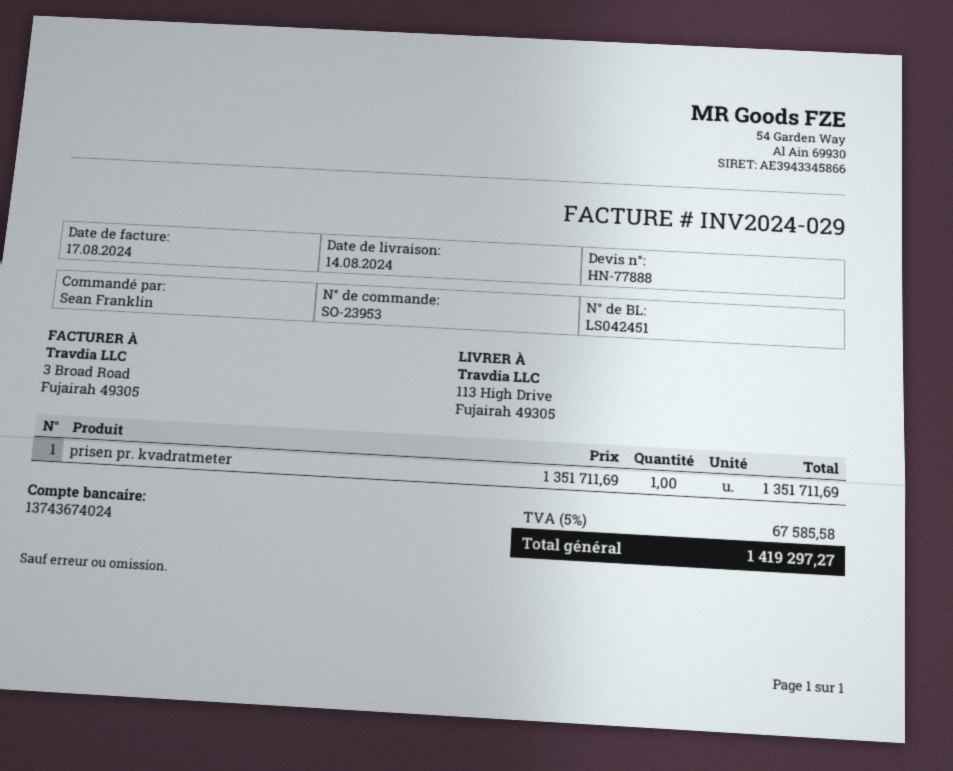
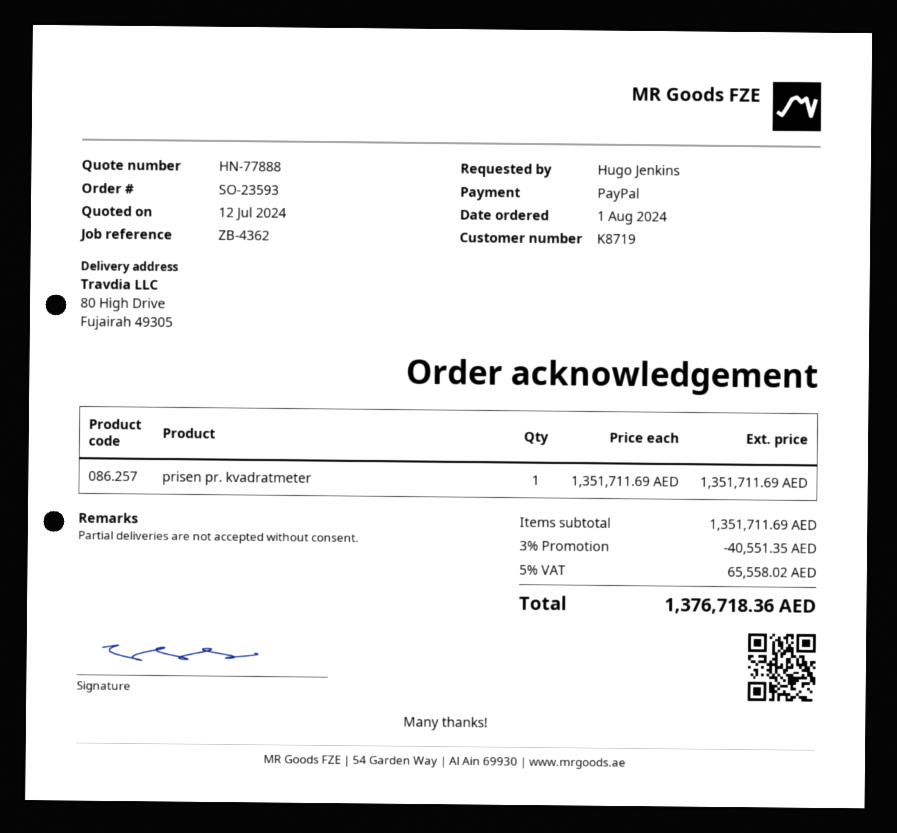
order number: SO-23953 -> SO-23593
ordered by: Sean Franklin -> Hugo Jenkins
ship to: 113 High Drive, Fujairah 49305 -> 80 High Drive, Fujairah 49305
discount: none -> 3% = 40551.35
tax: 5% = 67585.58 -> 5% = 65558.02
total: 1419297.27 -> 1376718.36

